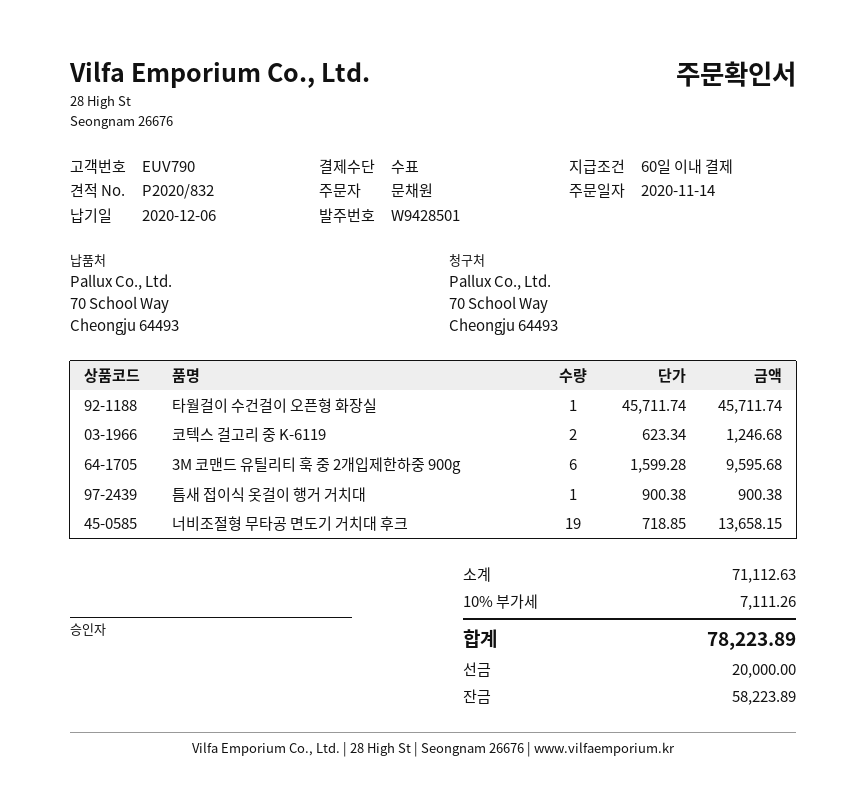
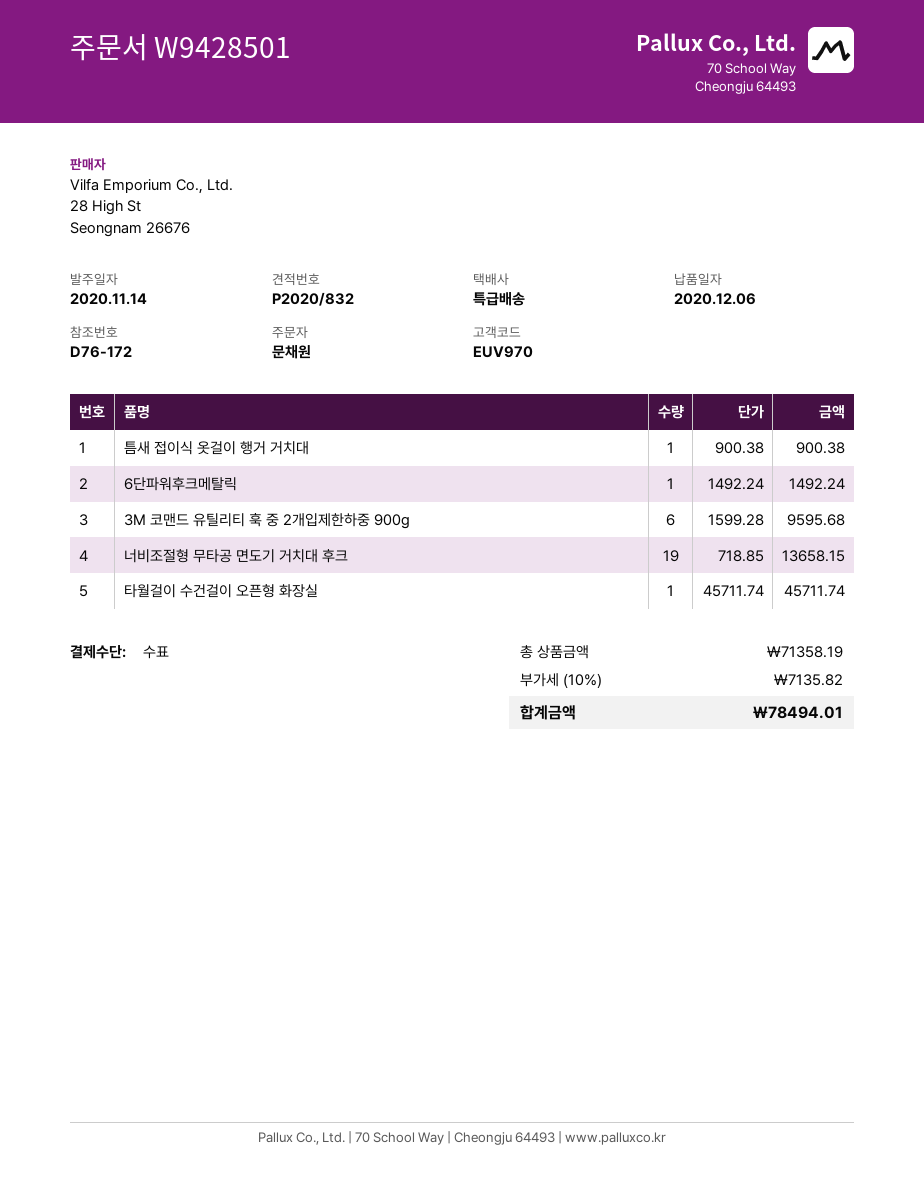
customer number: EUV790 -> EUV970
코텍스 걸고리 중 K-6119: 2 x 623.34 = 1246.68 -> none
6단파워후크메탈릭: none -> 1 x 1492.24 = 1492.24
subtotal: 71112.63 -> 71358.19
tax: 10% = 7111.26 -> 10% = 7135.82
total: 78223.89 -> 78494.01

